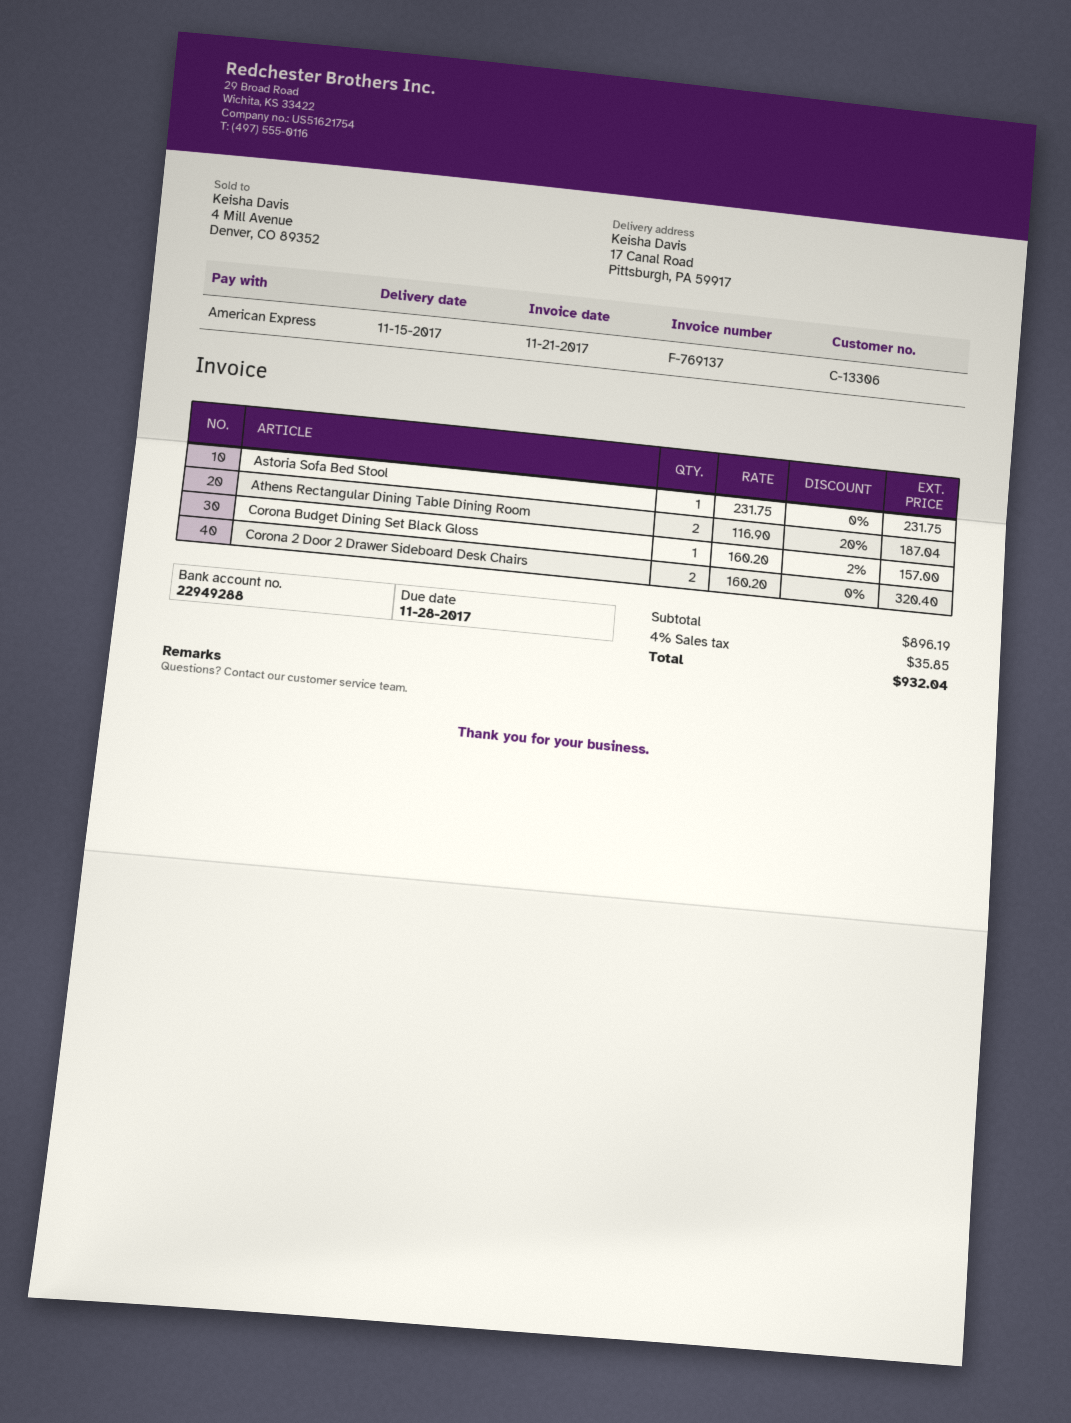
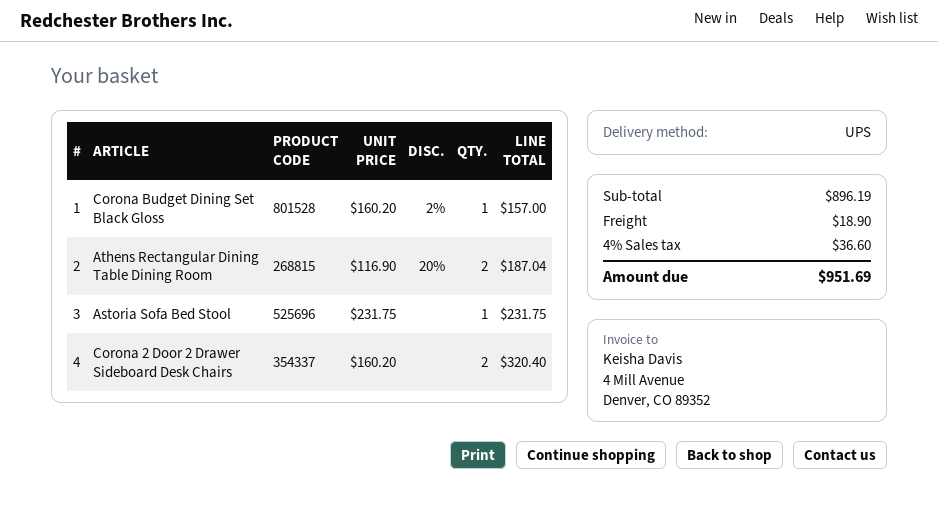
shipping: none -> 18.90
tax: 4% = 35.85 -> 4% = 36.60
total: 932.04 -> 951.69

